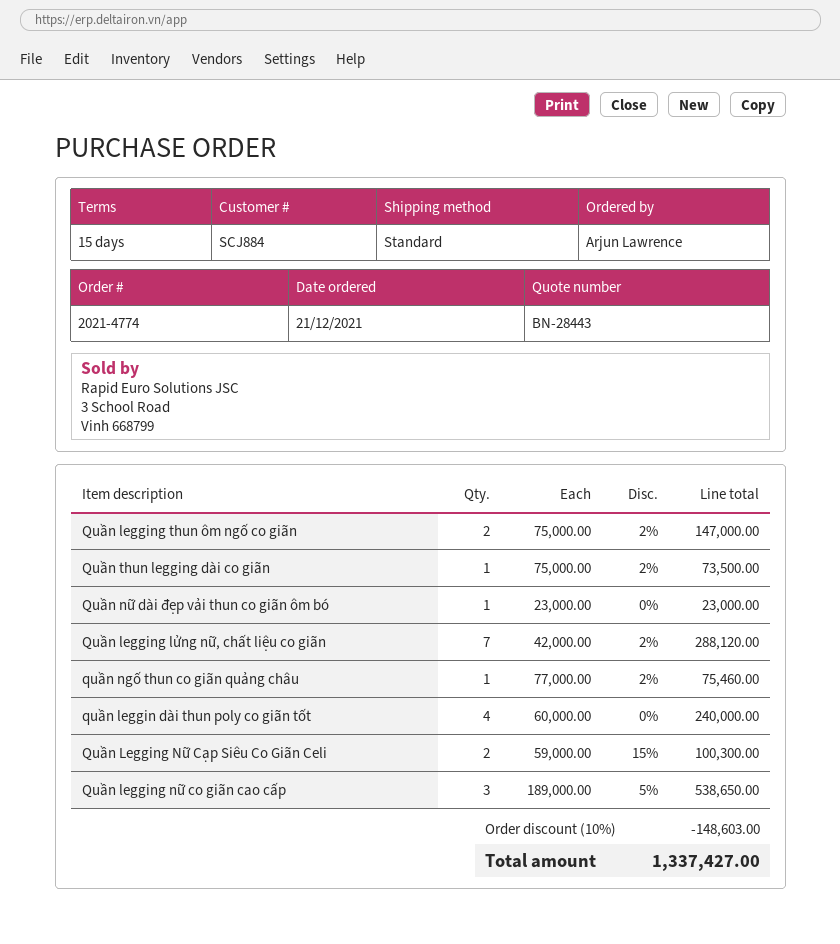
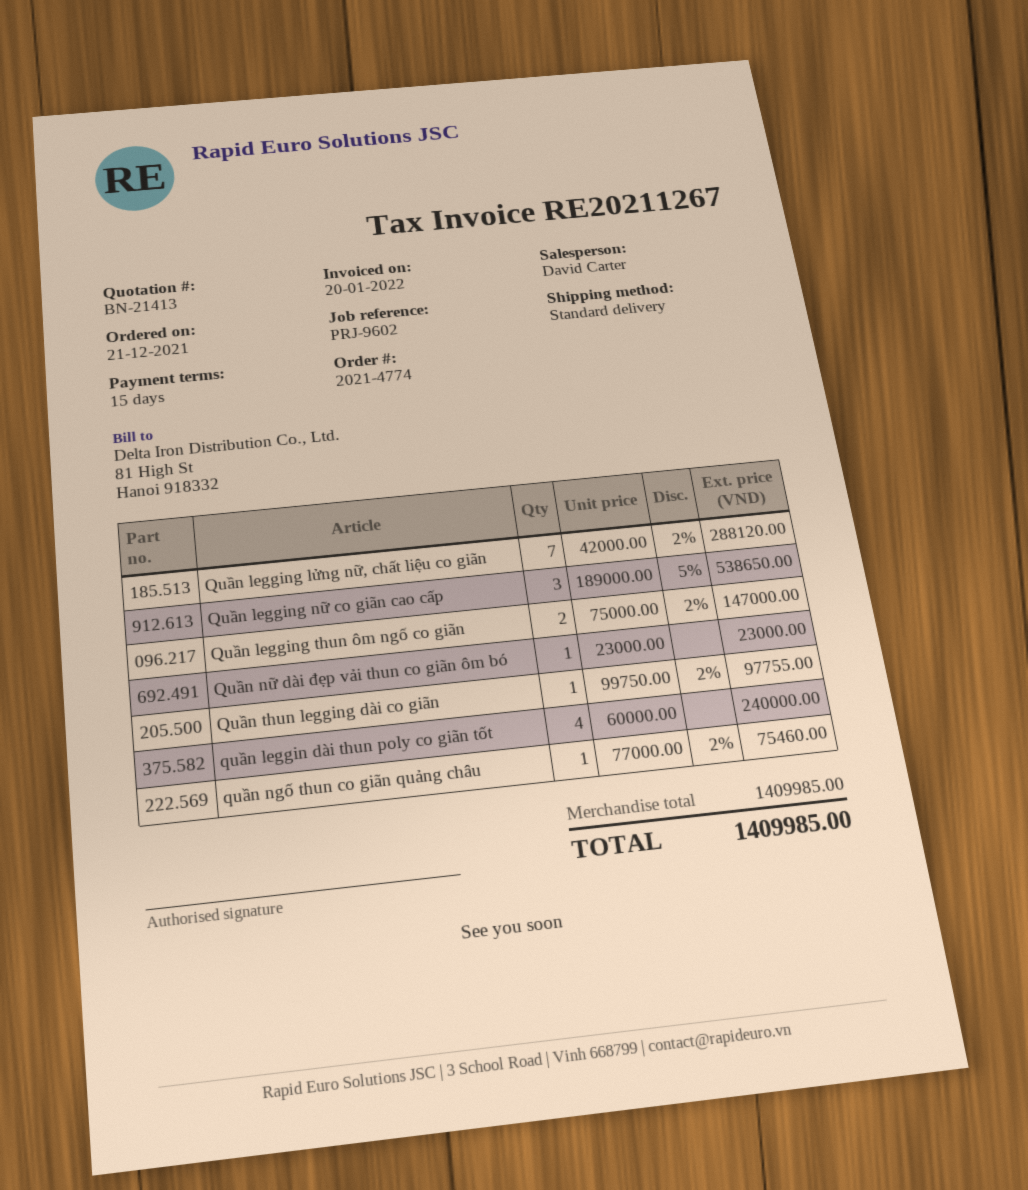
quote number: BN-28443 -> BN-21413
Quần thun legging dài co giãn: 1 x 75000.00 - 2% = 73500.00 -> 1 x 99750.00 - 2% = 97755.00
Quần Legging Nữ Cạp Siêu Co Giãn Celi: 2 x 59000.00 - 15% = 100300.00 -> none
discount: 10% = 148603.00 -> none
total: 1337427.00 -> 1409985.00

